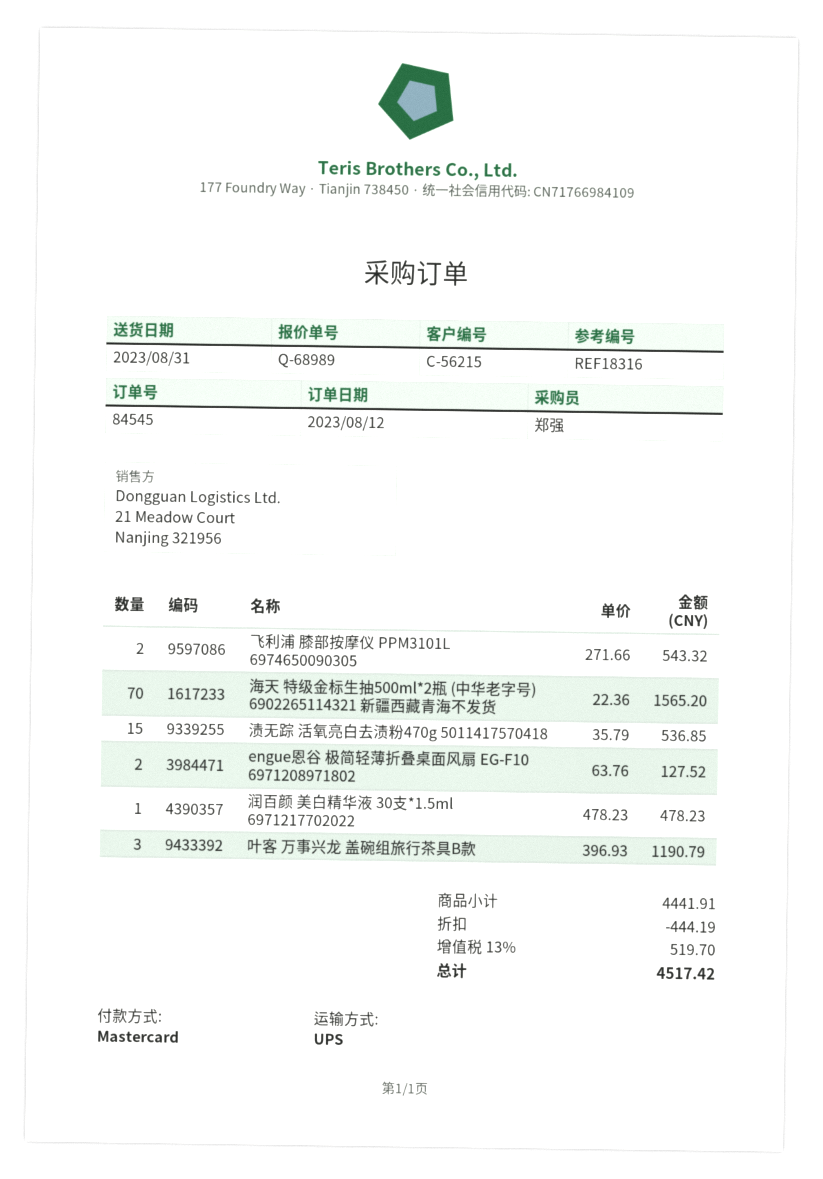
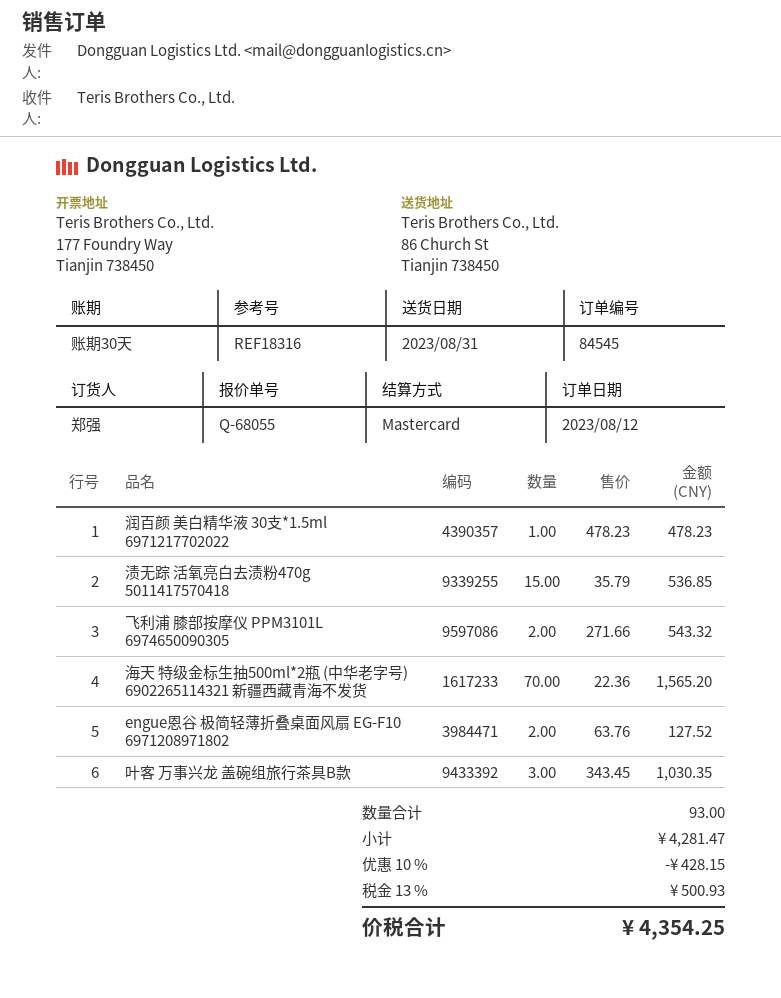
quote number: Q-68989 -> Q-68055
叶客 万事兴龙 盖碗组旅行茶具B款: 3 x 396.93 = 1190.79 -> 3 x 343.45 = 1030.35
subtotal: 4441.91 -> 4281.47
discount: 444.19 -> 428.15
tax: 13% = 519.70 -> 13% = 500.93
total: 4517.42 -> 4354.25

